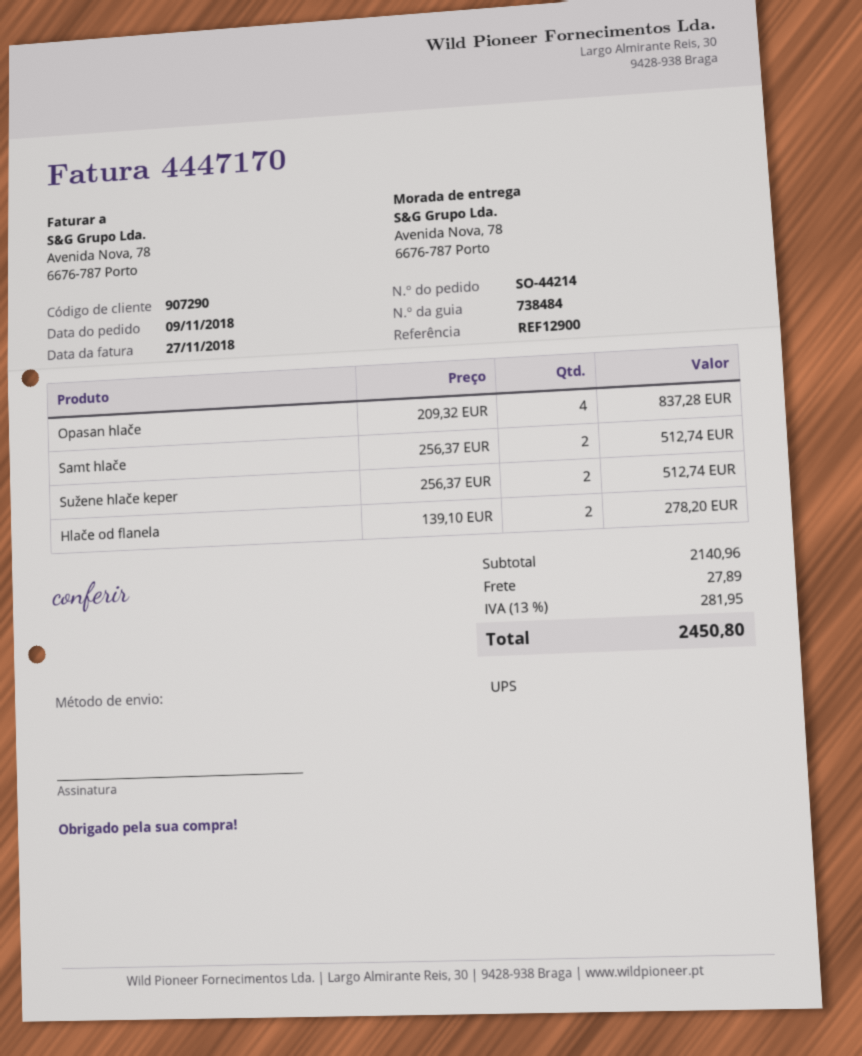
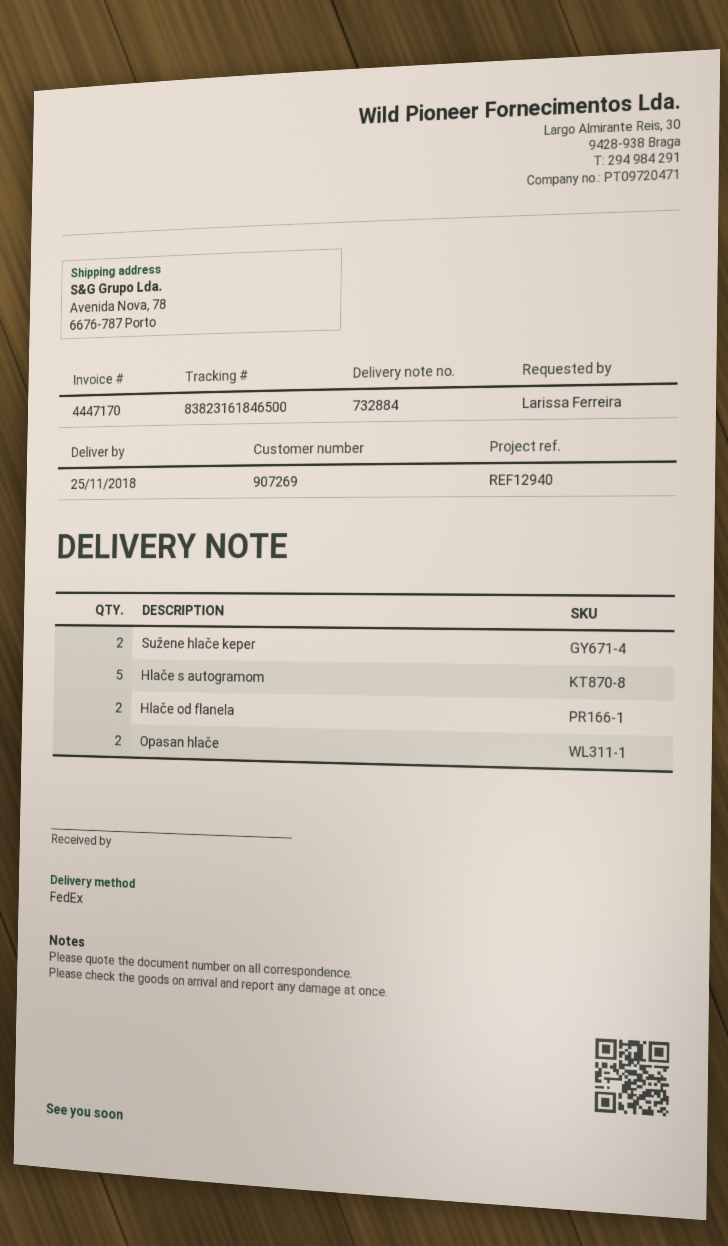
delivery note number: 738484 -> 732884
customer number: 907290 -> 907269
reference: REF12900 -> REF12940
shipping method: UPS -> FedEx
Opasan hlače: 4 -> 2
Samt hlače: 2 -> none
Hlače s autogramom: none -> 5

